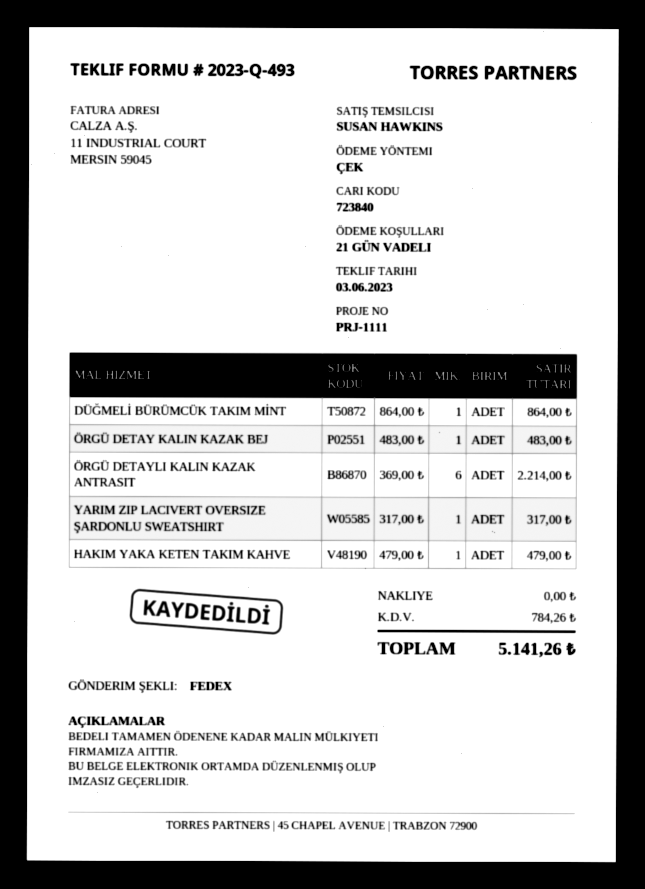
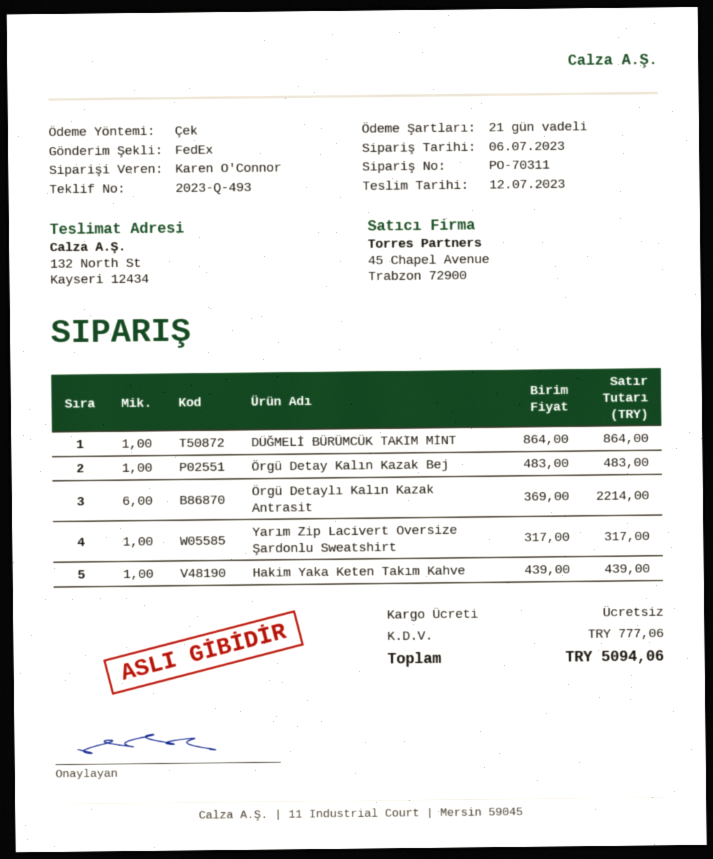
HAKIM YAKA KETEN TAKIM KAHVE: 1 x 479.00 = 479.00 -> 1 x 439.00 = 439.00
tax: 784.26 -> 777.06
total: 5141.26 -> 5094.06

